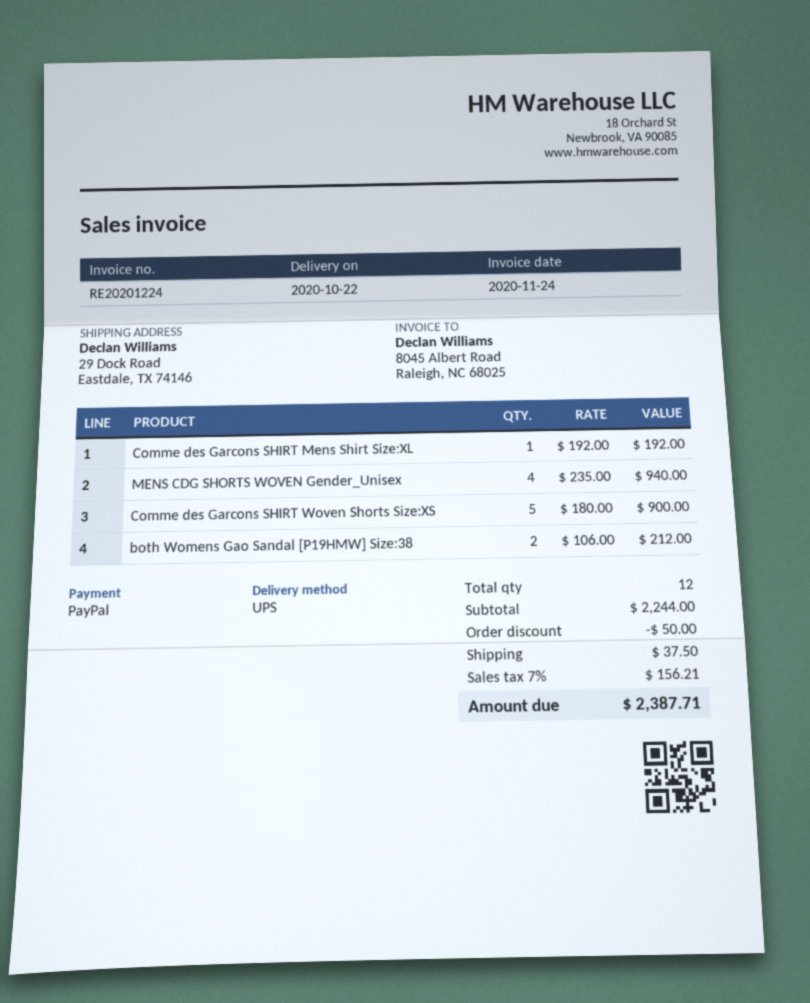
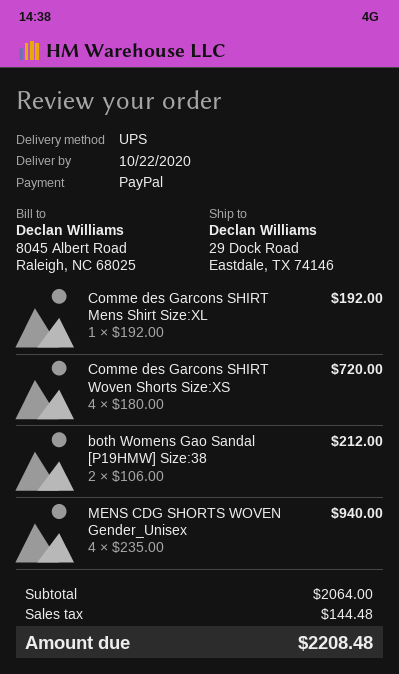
Comme des Garcons SHIRT Woven Shorts Size:XS: 5 x 180.00 = 900.00 -> 4 x 180.00 = 720.00
subtotal: 2244.00 -> 2064.00
discount: 50.00 -> none
shipping: 37.50 -> none
tax: 156.21 -> 144.48
total: 2387.71 -> 2208.48

